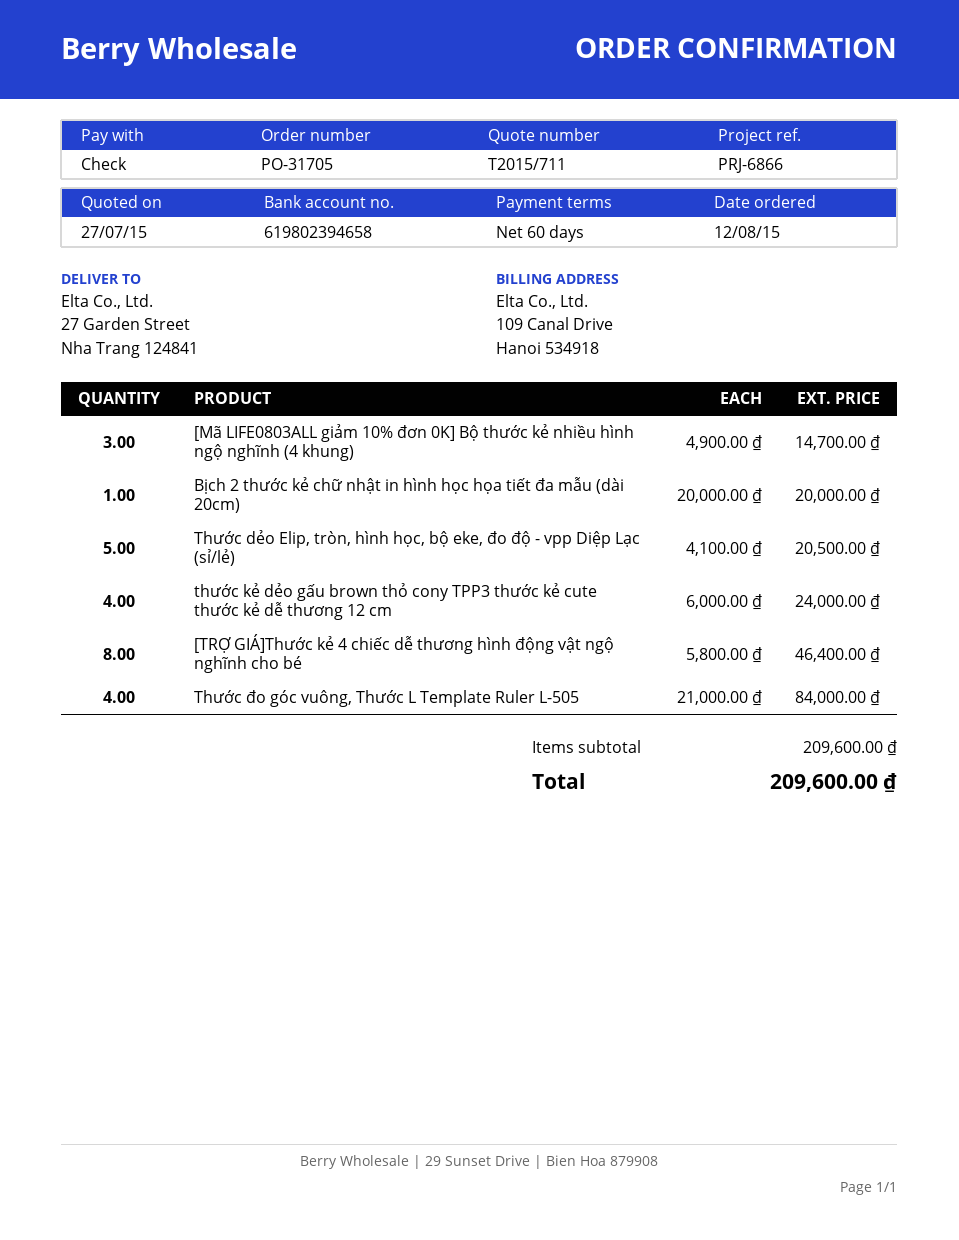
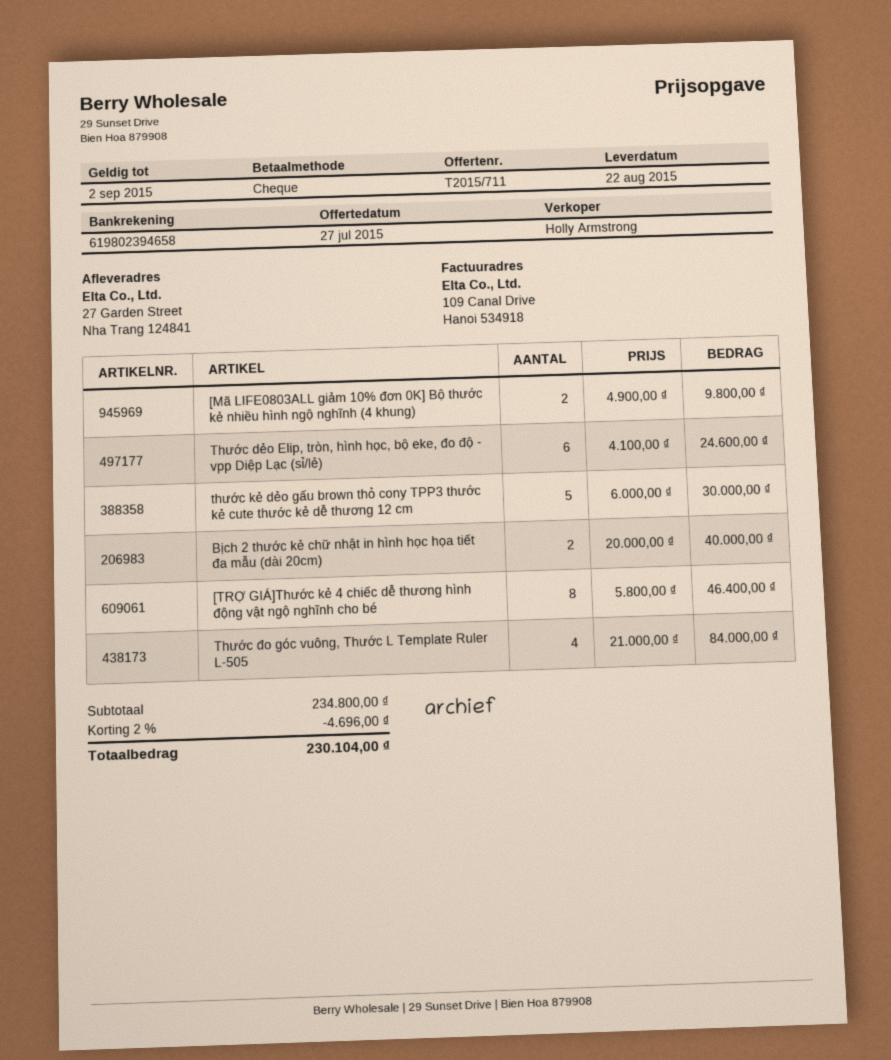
[Mã LIFE0803ALL giảm 10% đơn 0K] Bộ thước kẻ nhiều hình ngộ nghĩnh (4 khung): 3 x 4900.00 = 14700.00 -> 2 x 4900.00 = 9800.00
Bịch 2 thước kẻ chữ nhật in hình học họa tiết đa mẫu (dài 20cm): 1 x 20000.00 = 20000.00 -> 2 x 20000.00 = 40000.00
Thước dẻo Elip, tròn, hình học, bộ eke, đo độ - vpp Diệp Lạc (sỉ/lẻ): 5 x 4100.00 = 20500.00 -> 6 x 4100.00 = 24600.00
thước kẻ dẻo gấu brown thỏ cony TPP3 thước kẻ cute thước kẻ dễ thương 12 cm: 4 x 6000.00 = 24000.00 -> 5 x 6000.00 = 30000.00
subtotal: 209600.00 -> 234800.00
discount: none -> 2% = 4696.00
total: 209600.00 -> 230104.00

